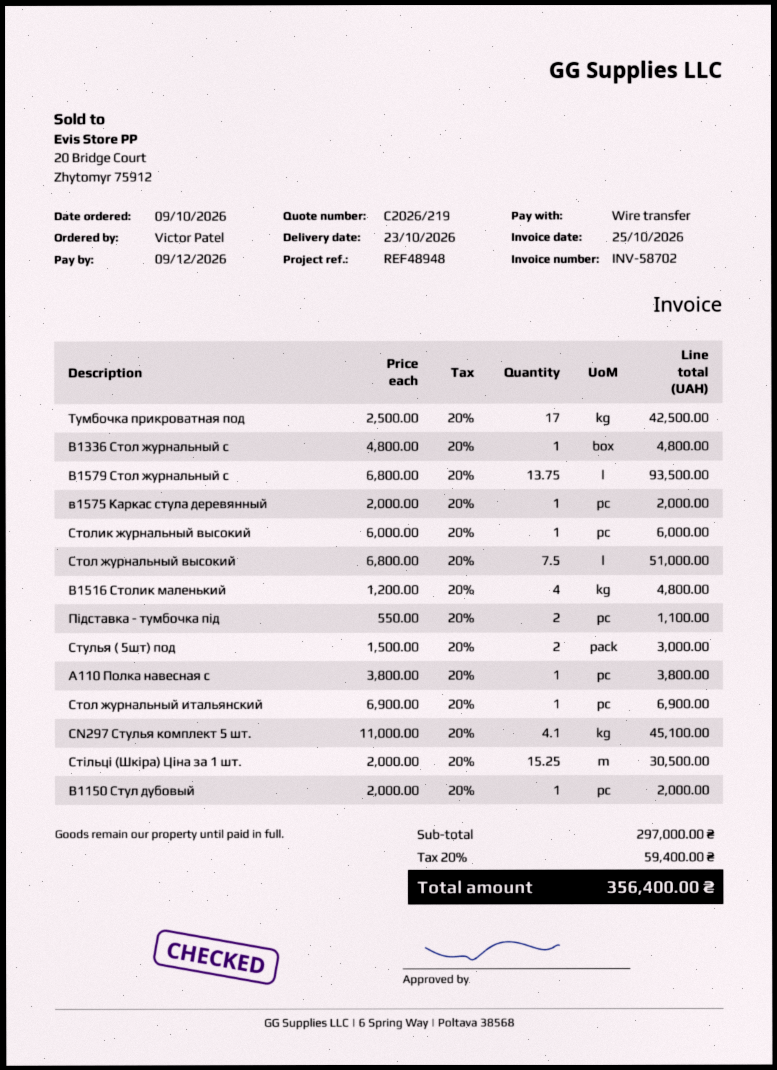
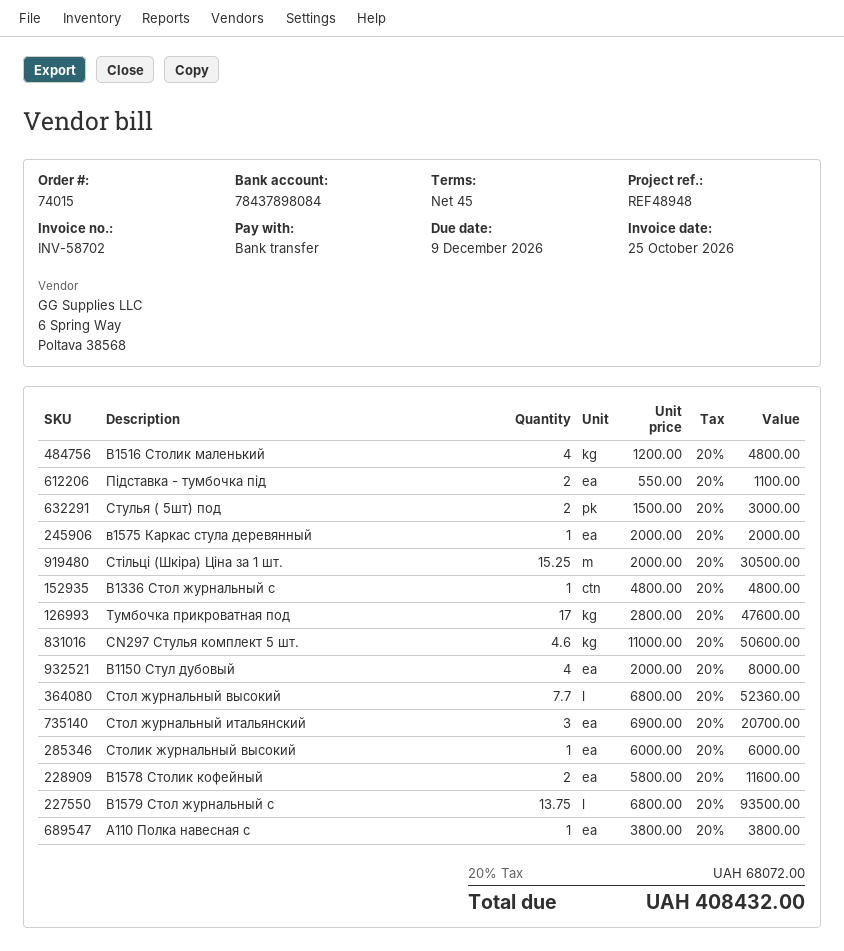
Тумбочка прикроватная под: 17 x 2500.00 = 42500.00 -> 17 x 2800.00 = 47600.00
Стол журнальный высокий: 7.5 x 6800.00 = 51000.00 -> 7.7 x 6800.00 = 52360.00
Стол журнальный итальянский: 1 x 6900.00 = 6900.00 -> 3 x 6900.00 = 20700.00
CN297 Стулья комплект 5 шт.: 4.1 x 11000.00 = 45100.00 -> 4.6 x 11000.00 = 50600.00
В1150 Стул дубовый: 1 x 2000.00 = 2000.00 -> 4 x 2000.00 = 8000.00
В1578 Столик кофейный: none -> 2 x 5800.00 = 11600.00
tax: 20% = 59400.00 -> 20% = 68072.00
total: 356400.00 -> 408432.00

